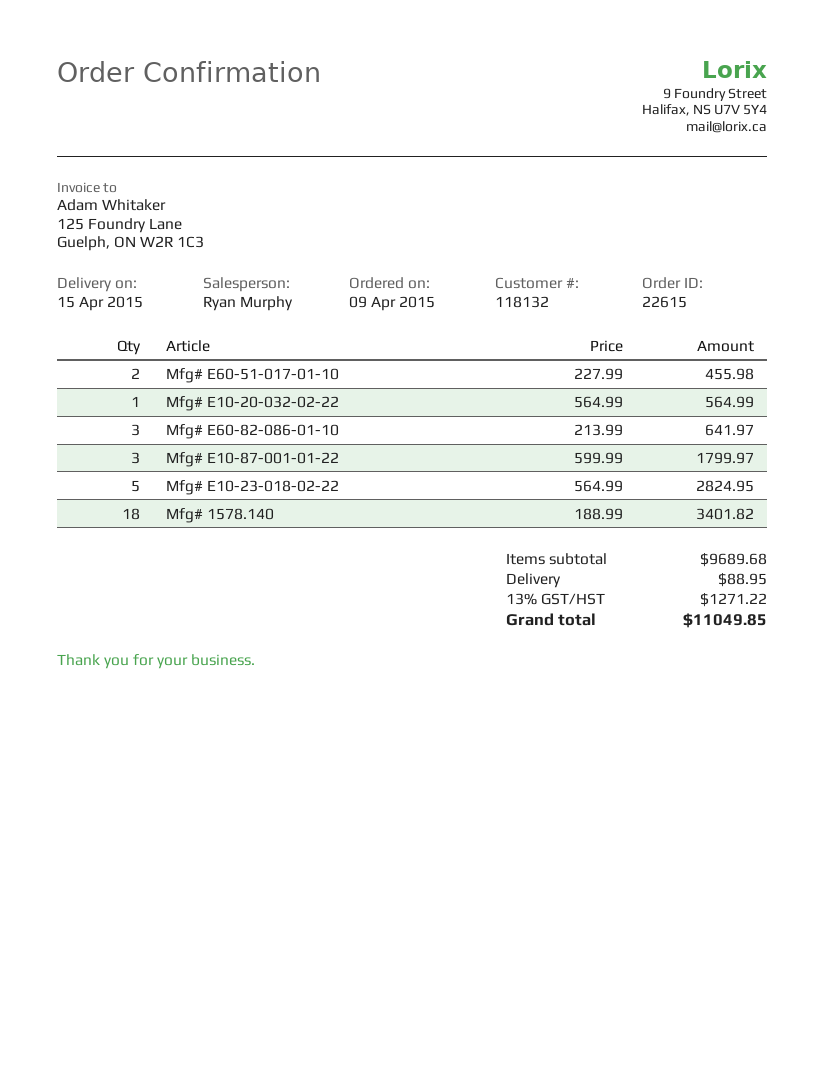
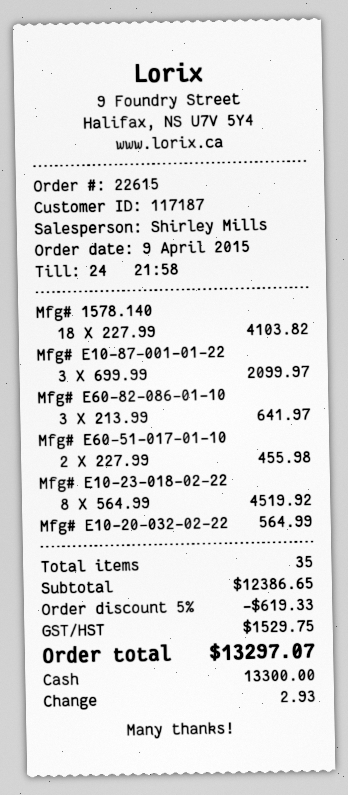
customer number: 118132 -> 117187
sales rep: Ryan Murphy -> Shirley Mills
Mfg# E10-87-001-01-22: 3 x 599.99 = 1799.97 -> 3 x 699.99 = 2099.97
Mfg# E10-23-018-02-22: 5 x 564.99 = 2824.95 -> 8 x 564.99 = 4519.92
Mfg# 1578.140: 18 x 188.99 = 3401.82 -> 18 x 227.99 = 4103.82
subtotal: 9689.68 -> 12386.65
discount: none -> 5% = 619.33
shipping: 88.95 -> none
tax: 1271.22 -> 1529.75
total: 11049.85 -> 13297.07

